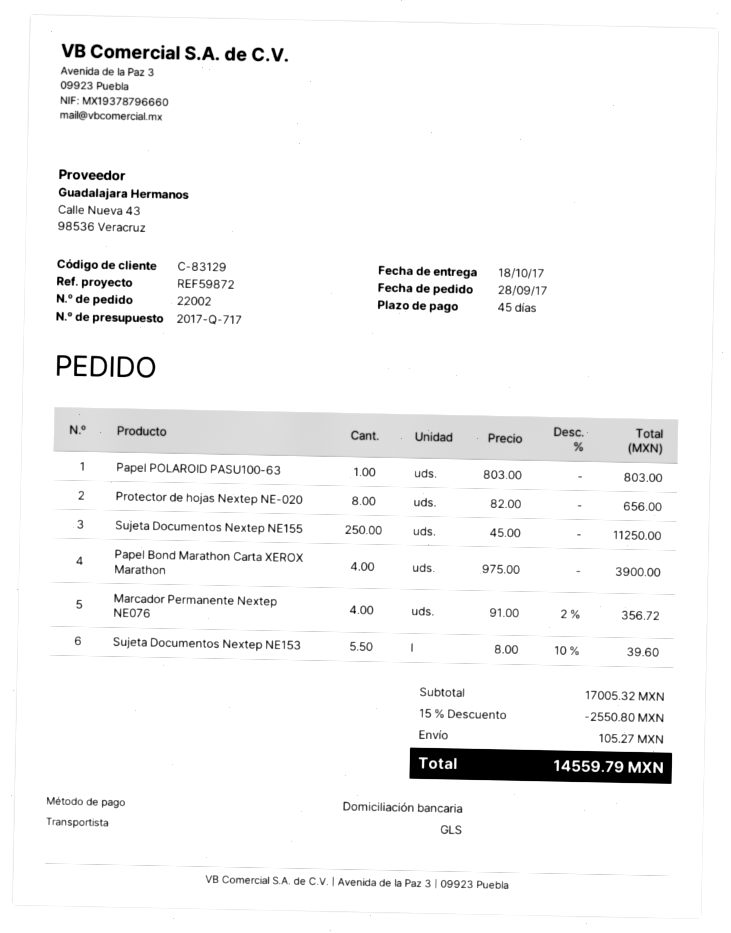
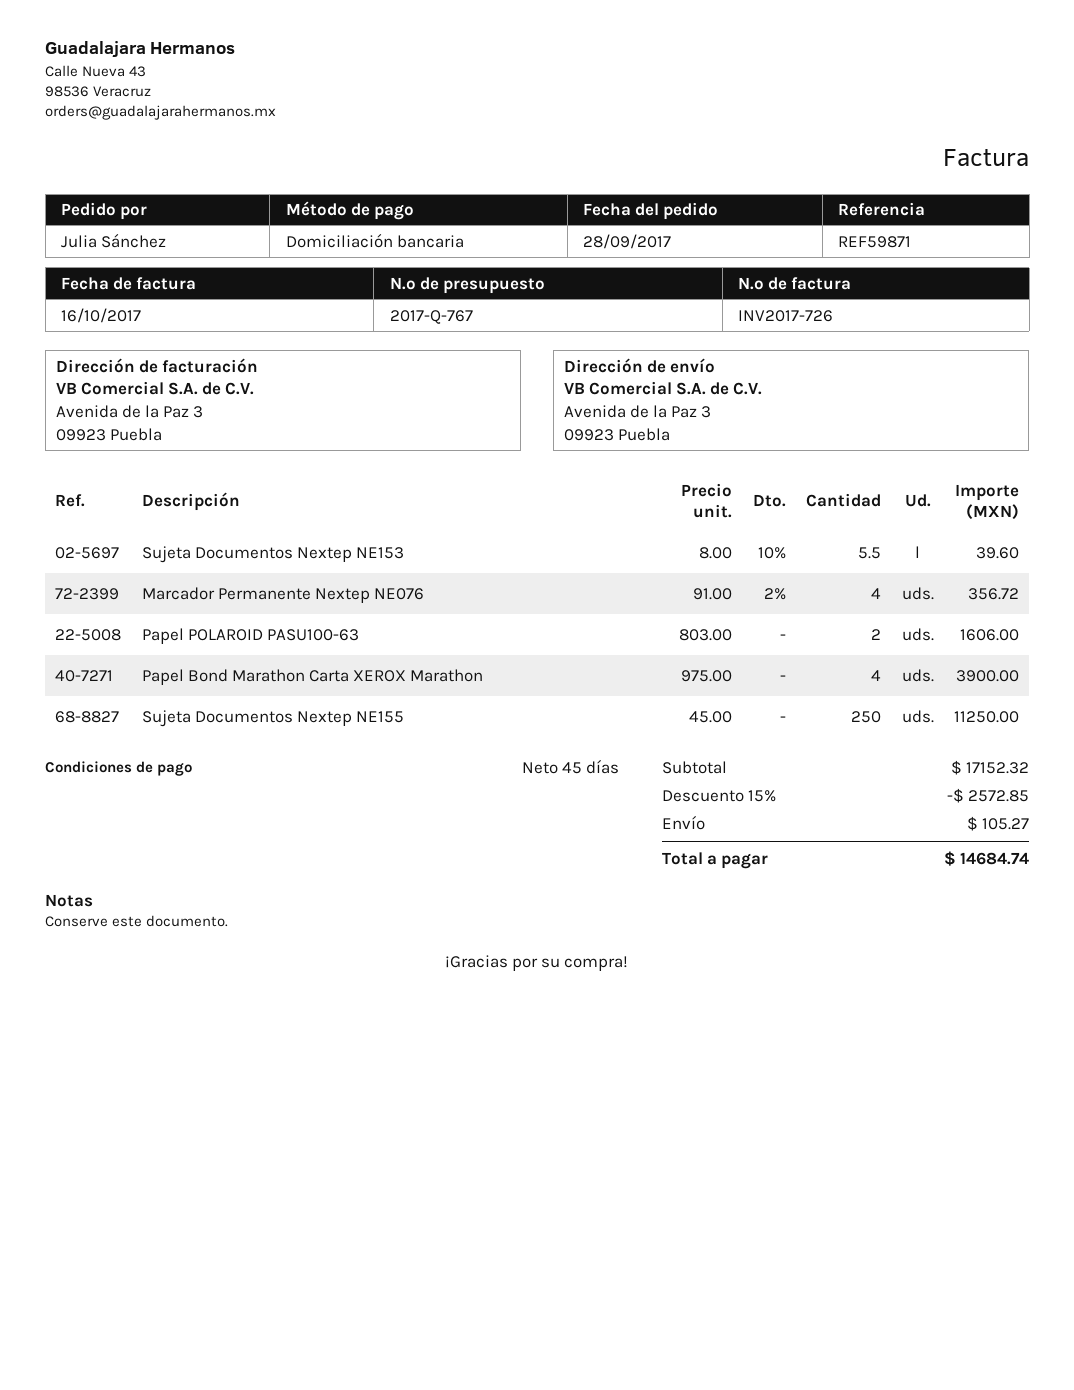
quote number: 2017-Q-717 -> 2017-Q-767
reference: REF59872 -> REF59871
Papel POLAROID PASU100-63: 1 x 803.00 = 803.00 -> 2 x 803.00 = 1606.00
Protector de hojas Nextep NE-020: 8 x 82.00 = 656.00 -> none
subtotal: 17005.32 -> 17152.32
discount: 15% = 2550.80 -> 15% = 2572.85
total: 14559.79 -> 14684.74

